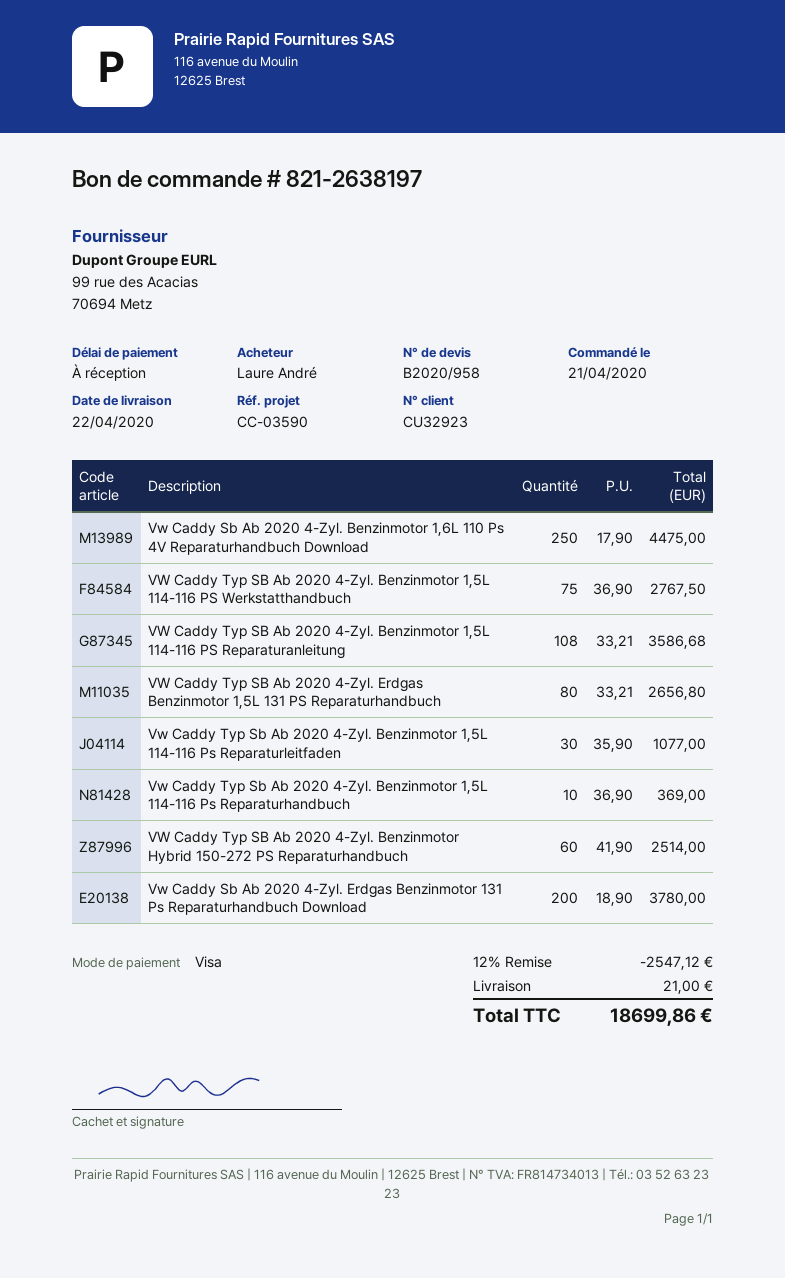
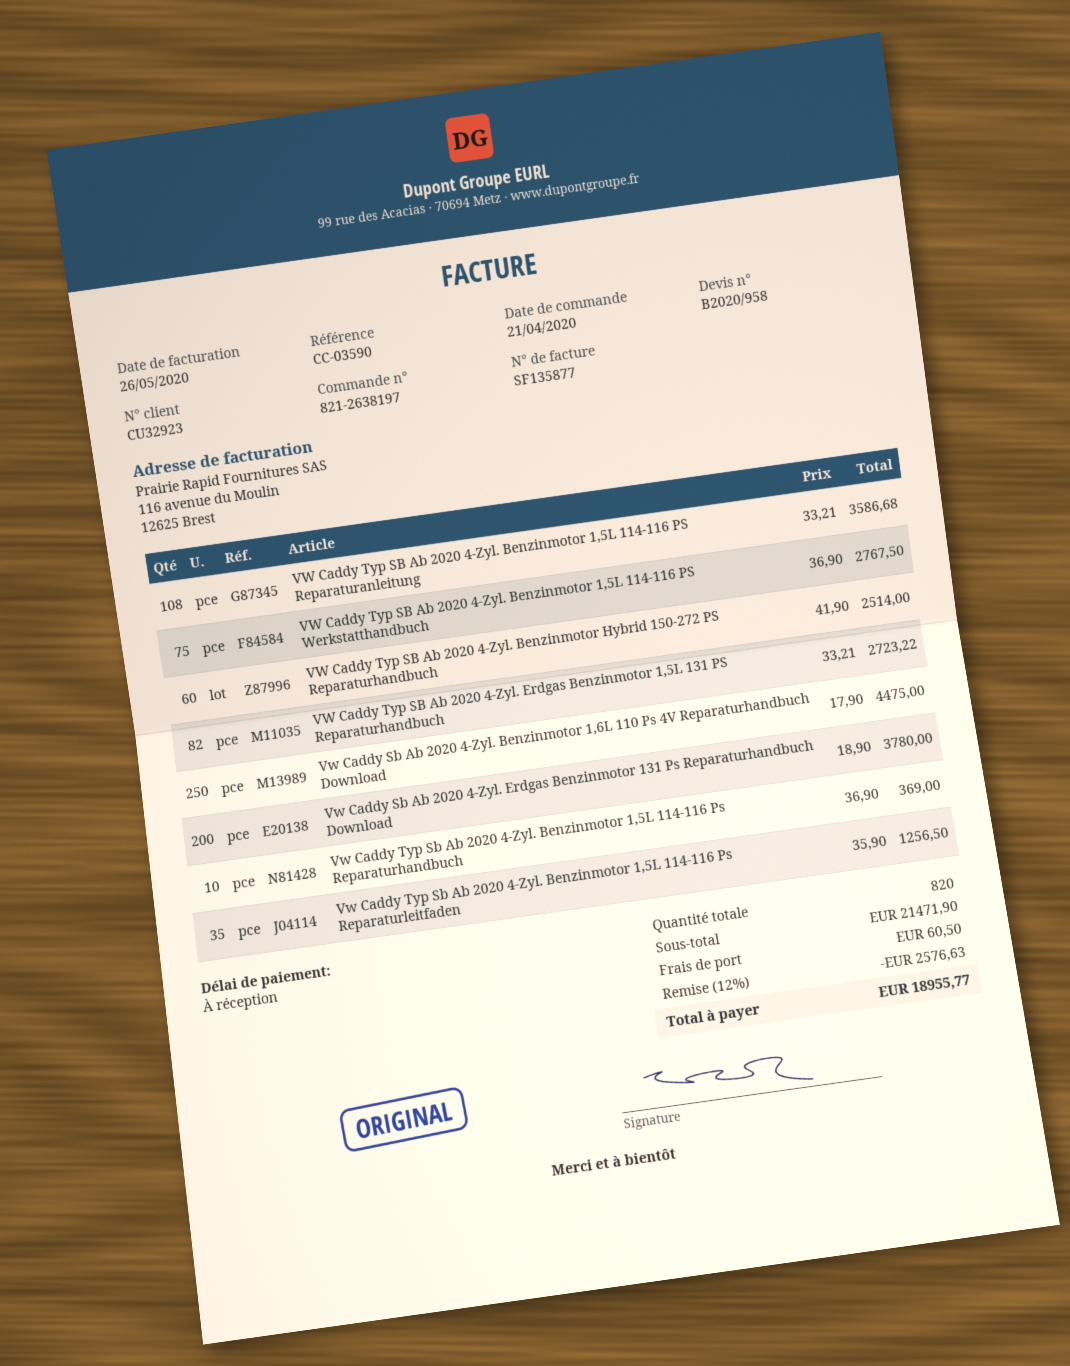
VW Caddy Typ SB Ab 2020 4-Zyl. Erdgas Benzinmotor 1,5L 131 PS Reparaturhandbuch: 80 x 33.21 = 2656.80 -> 82 x 33.21 = 2723.22
Vw Caddy Typ Sb Ab 2020 4-Zyl. Benzinmotor 1,5L 114-116 Ps Reparaturleitfaden: 30 x 35.90 = 1077.00 -> 35 x 35.90 = 1256.50
discount: 12% = 2547.12 -> 12% = 2576.63
shipping: 21.00 -> 60.50
total: 18699.86 -> 18955.77

